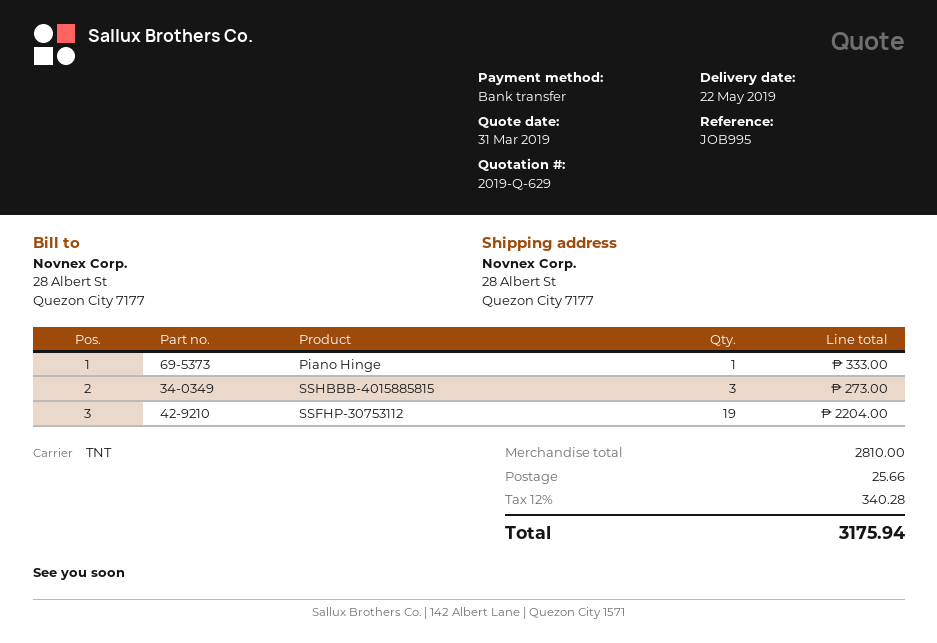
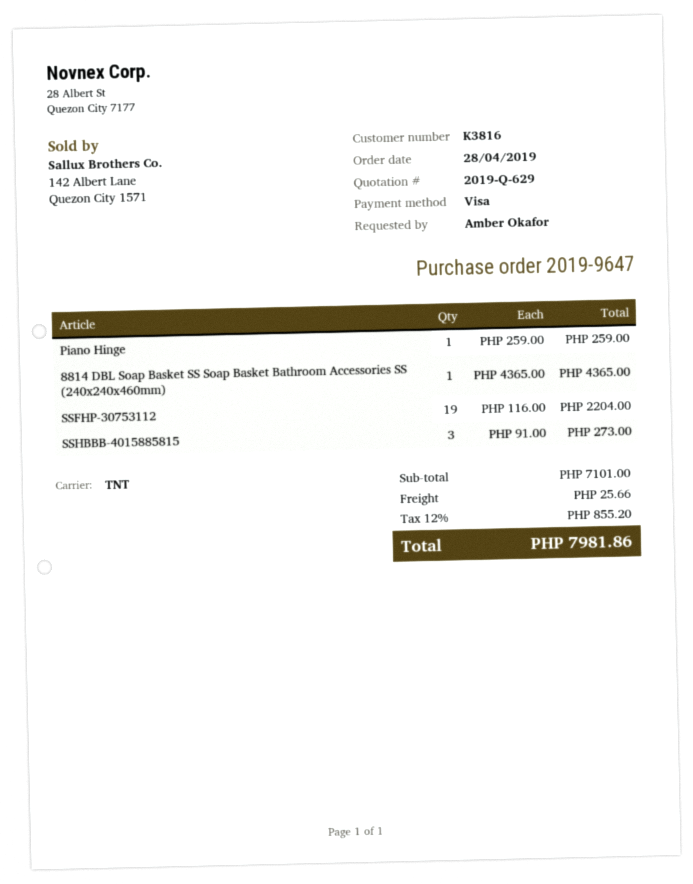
payment method: bank transfer -> Visa
Piano Hinge: 1 for 333.00 -> 1 for 259.00
8814 DBL Soap Basket SS Soap Basket Bathroom Accessories SS (240x240x460mm): none -> 1 for 4365.00
subtotal: 2810.00 -> 7101.00
tax: 12% = 340.28 -> 12% = 855.20
total: 3175.94 -> 7981.86

